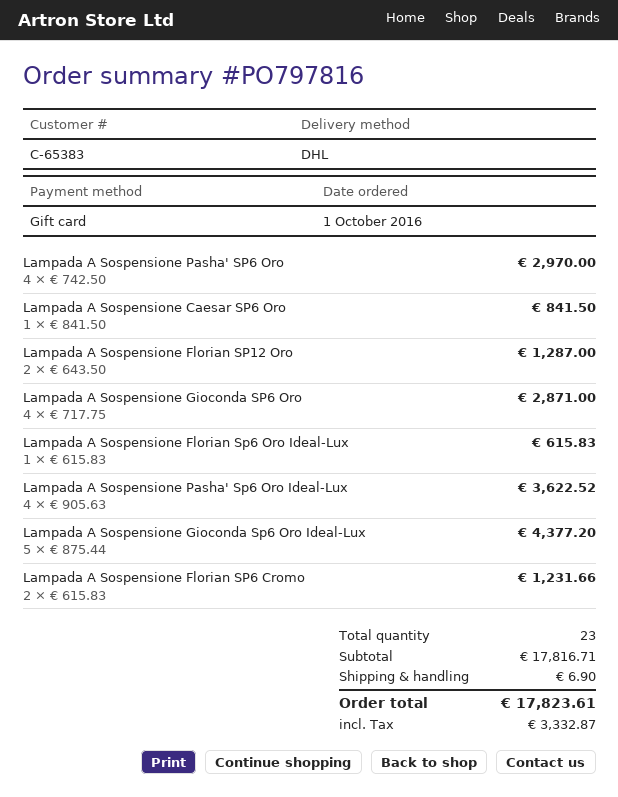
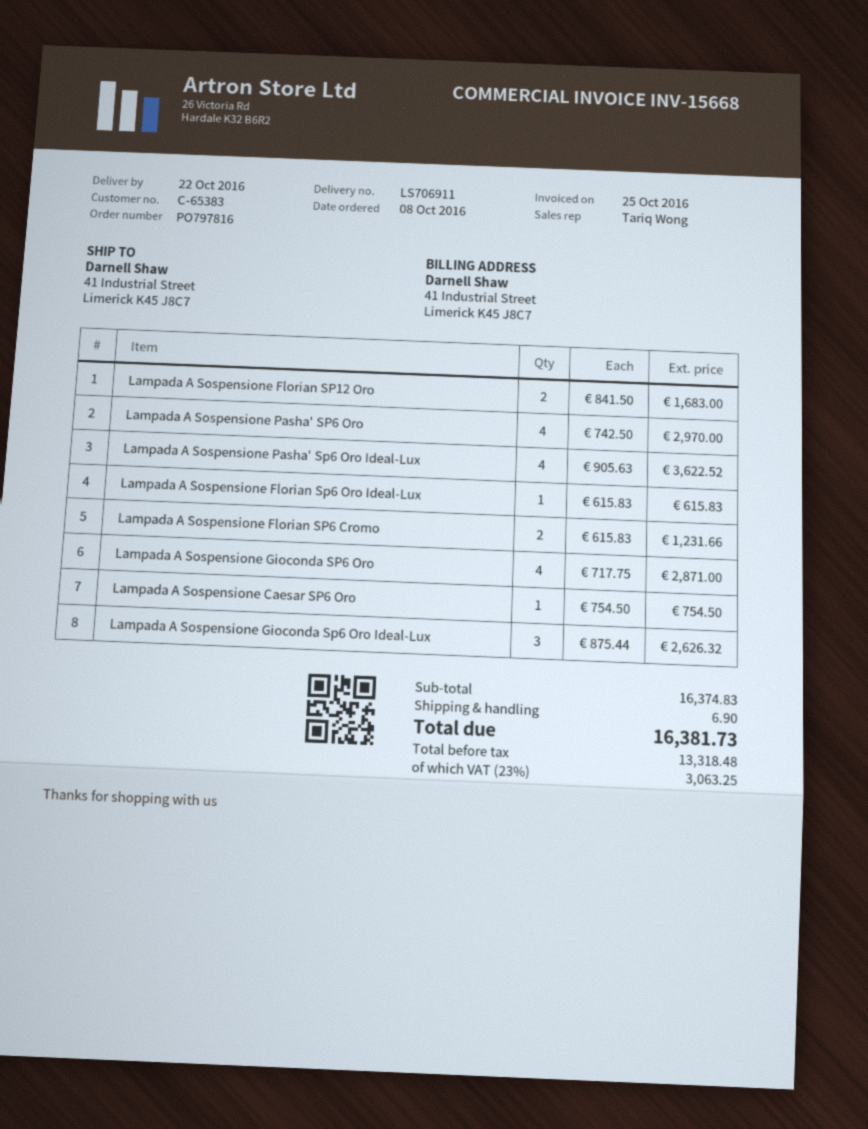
order date: 2016-10-01 -> 2016-10-08
Lampada A Sospensione Caesar SP6 Oro: 1 x 841.50 = 841.50 -> 1 x 754.50 = 754.50
Lampada A Sospensione Florian SP12 Oro: 2 x 643.50 = 1287.00 -> 2 x 841.50 = 1683.00
Lampada A Sospensione Gioconda Sp6 Oro Ideal-Lux: 5 x 875.44 = 4377.20 -> 3 x 875.44 = 2626.32
subtotal: 17816.71 -> 16374.83
tax: 3332.87 -> 3063.25
total: 17823.61 -> 16381.73

